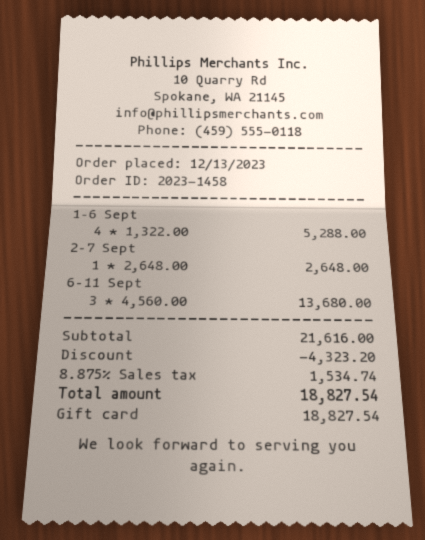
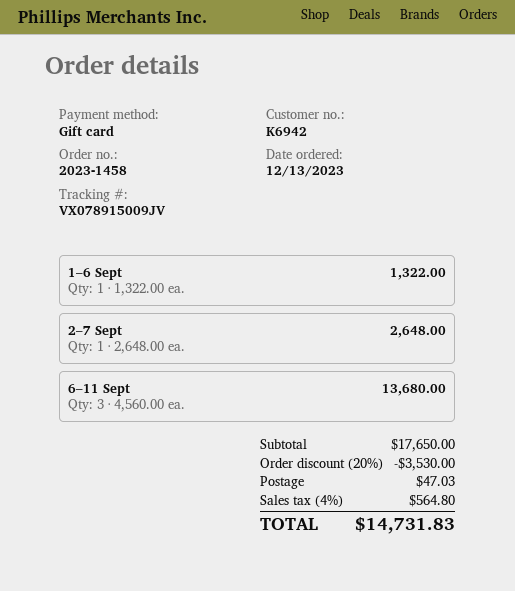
1–6 Sept: 4 x 1322.00 = 5288.00 -> 1 x 1322.00 = 1322.00
subtotal: 21616.00 -> 17650.00
discount: 4323.20 -> 3530.00
shipping: none -> 47.03
tax: 8.875% = 1534.74 -> 4% = 564.80
total: 18827.54 -> 14731.83

